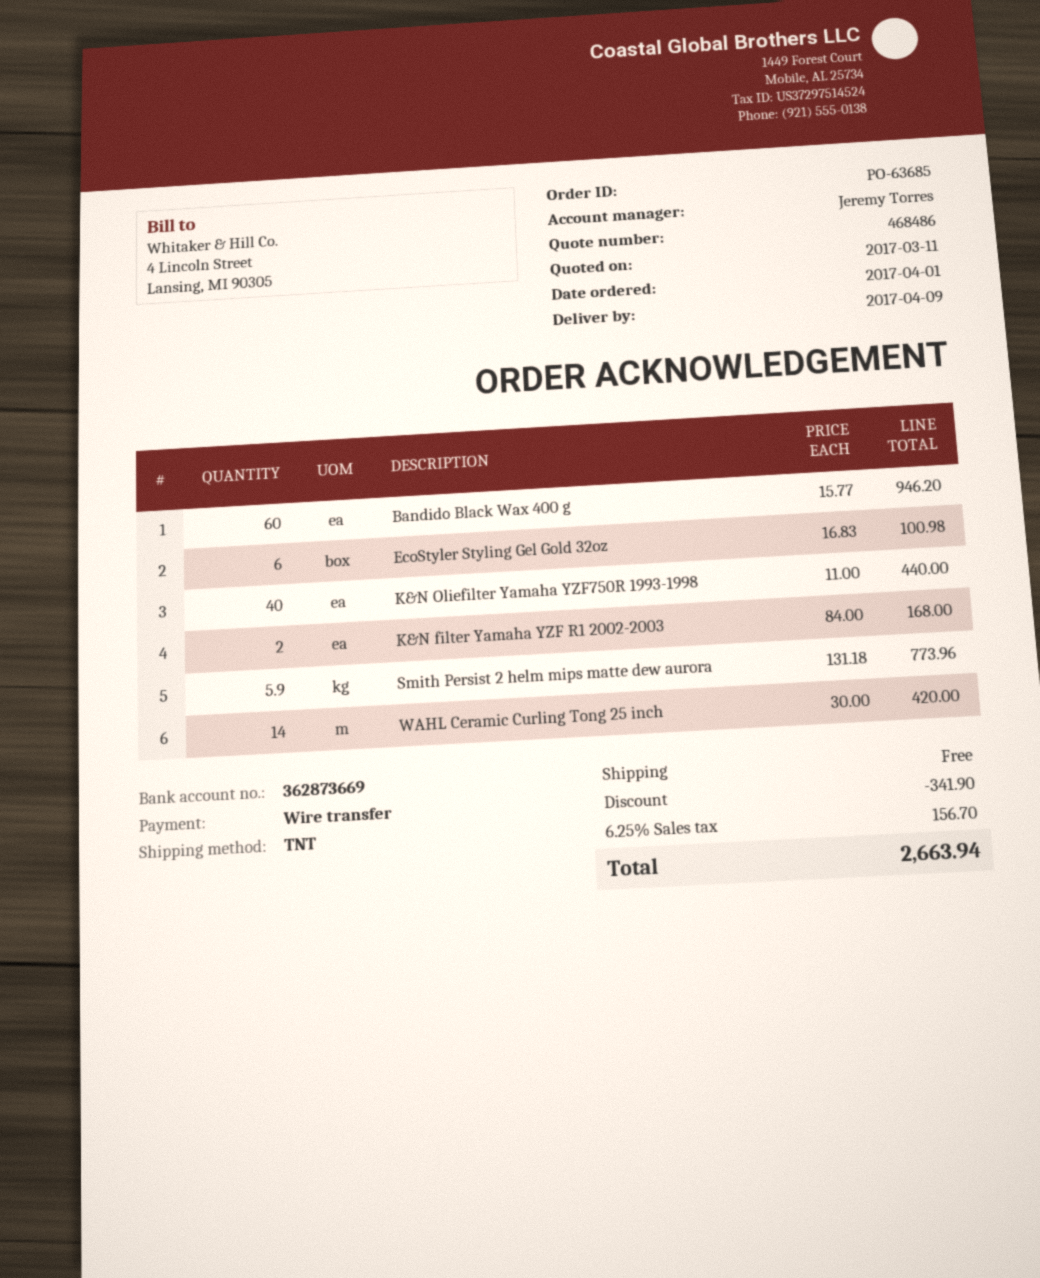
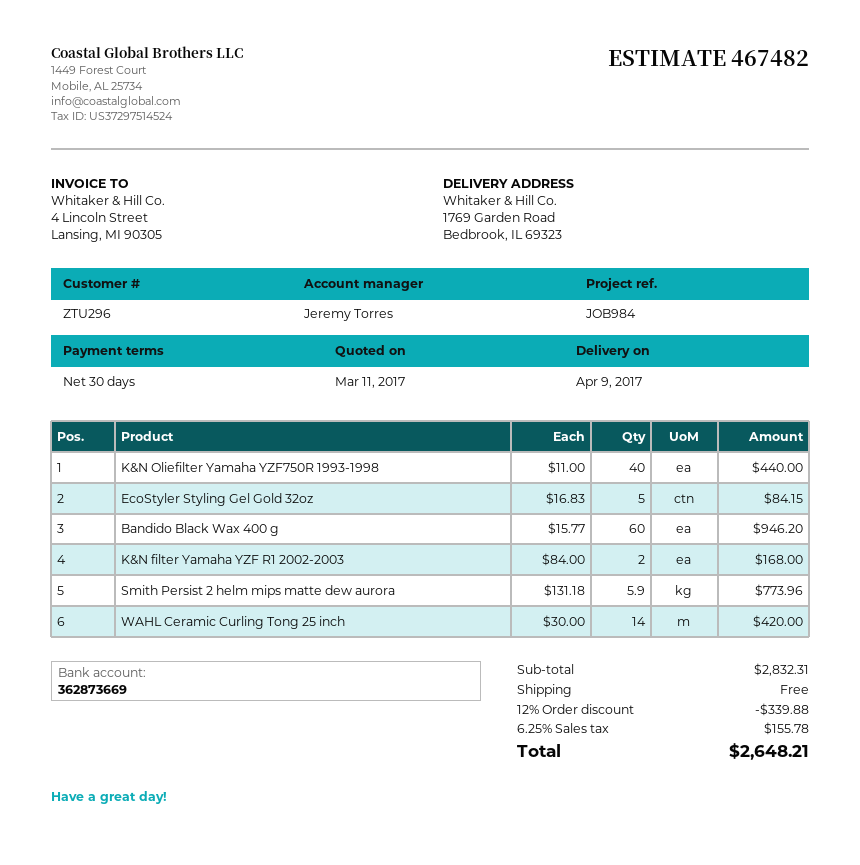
quote number: 468486 -> 467482
EcoStyler Styling Gel Gold 32oz: 6 x 16.83 = 100.98 -> 5 x 16.83 = 84.15
discount: 341.90 -> 339.88
tax: 6.25% = 156.70 -> 6.25% = 155.78
total: 2663.94 -> 2648.21

